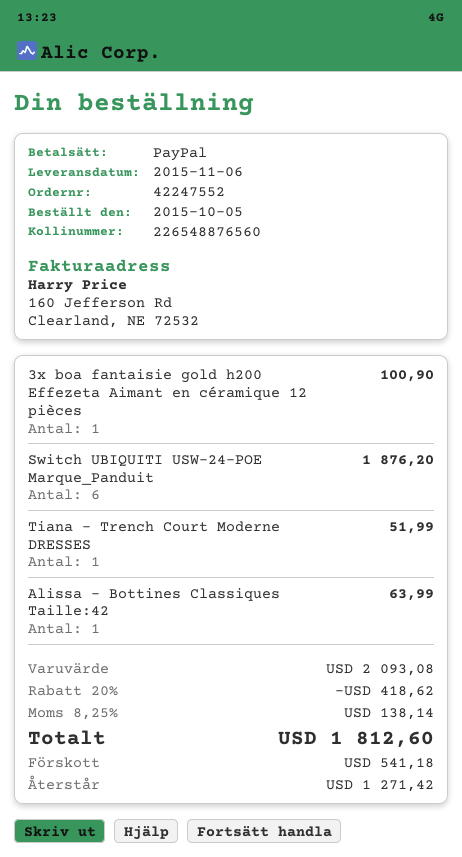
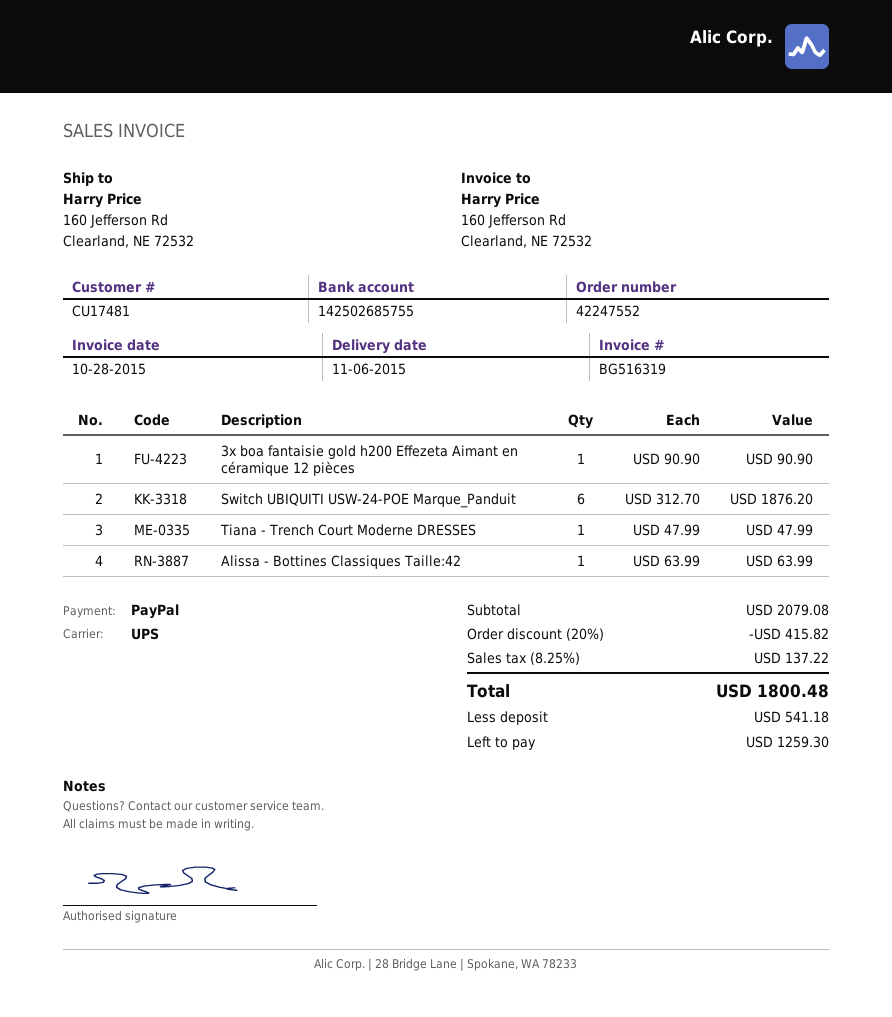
3x boa fantaisie gold h200 Effezeta Aimant en céramique 12 pièces: 1 for 100.90 -> 1 for 90.90
Tiana - Trench Court Moderne DRESSES: 1 for 51.99 -> 1 for 47.99
subtotal: 2093.08 -> 2079.08
discount: 20% = 418.62 -> 20% = 415.82
tax: 8.25% = 138.14 -> 8.25% = 137.22
total: 1812.60 -> 1800.48
balance: 1271.42 -> 1259.30

